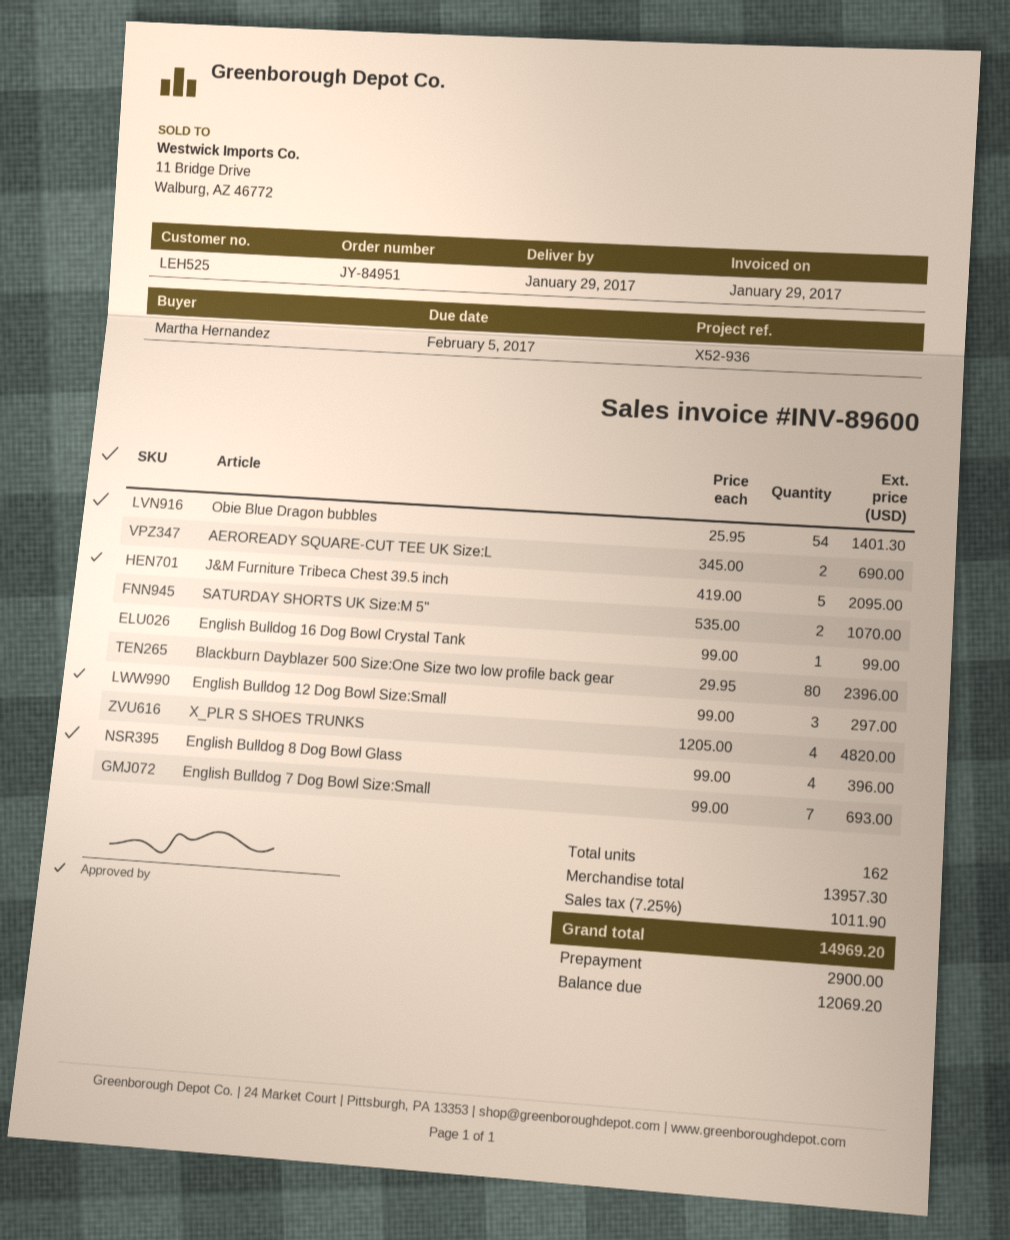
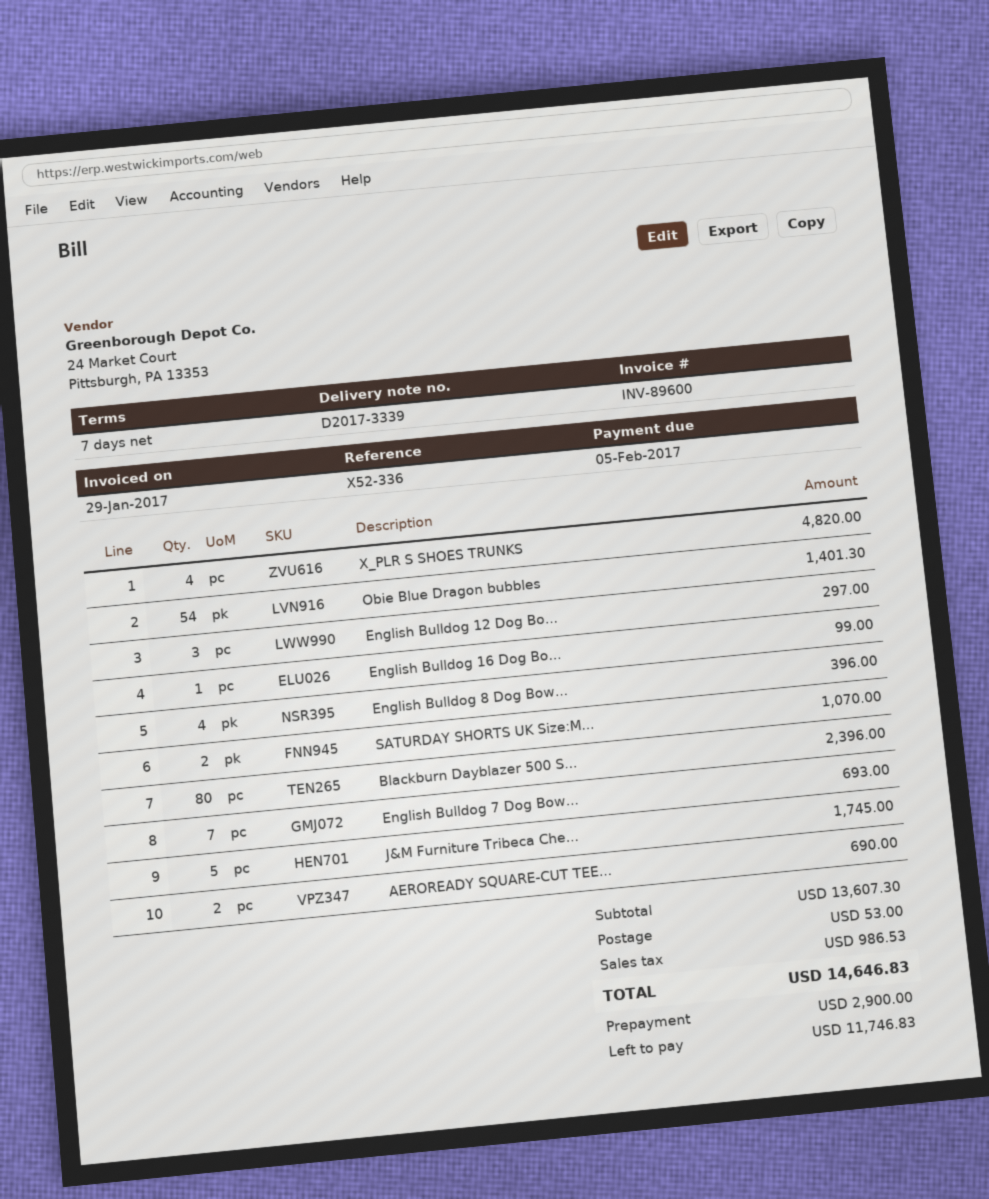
reference: X52-936 -> X52-336
J&M Furniture Tribeca Chest 39.5 inch: 5 for 2095.00 -> 5 for 1745.00
subtotal: 13957.30 -> 13607.30
shipping: none -> 53.00
tax: 1011.90 -> 986.53
total: 14969.20 -> 14646.83
balance: 12069.20 -> 11746.83

